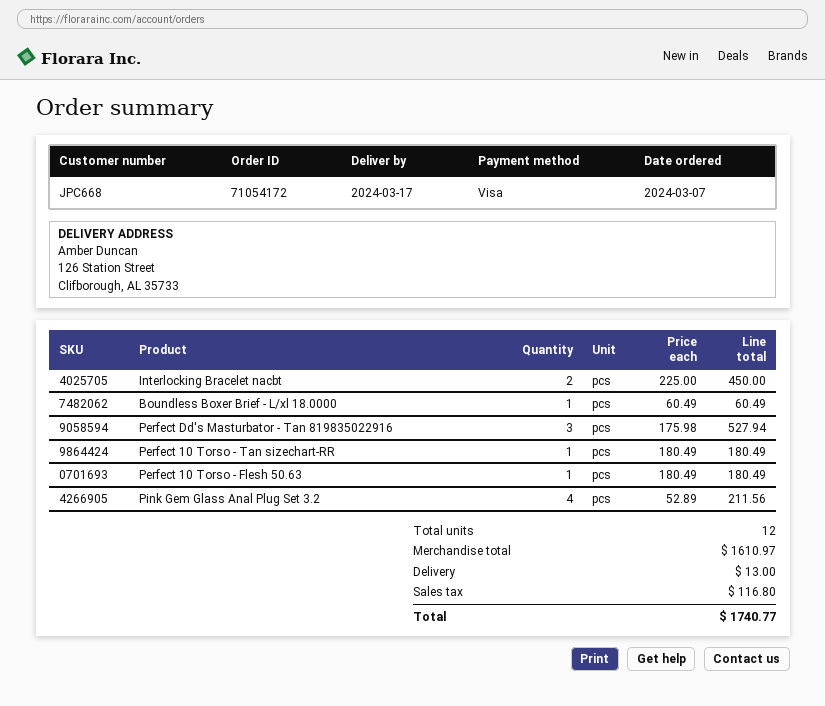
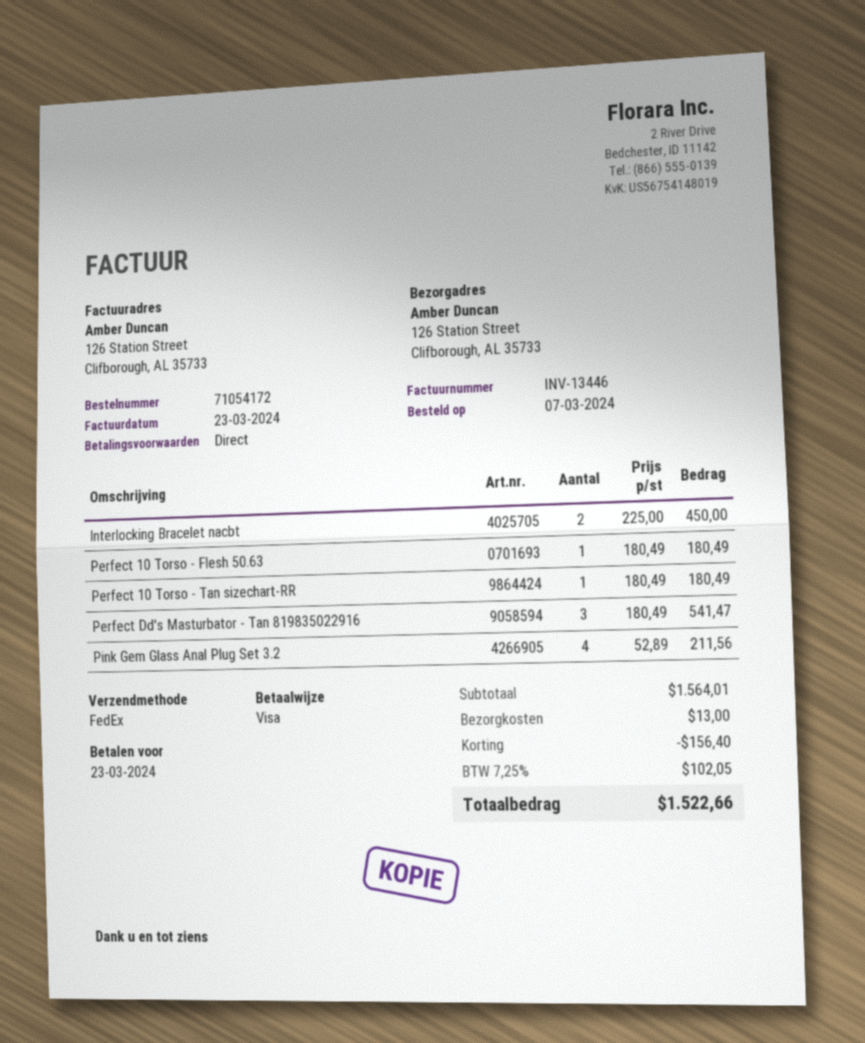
Boundless Boxer Brief - L/xl 18.0000: 1 x 60.49 = 60.49 -> none
Perfect Dd's Masturbator - Tan 819835022916: 3 x 175.98 = 527.94 -> 3 x 180.49 = 541.47
subtotal: 1610.97 -> 1564.01
discount: none -> 156.40
tax: 116.80 -> 102.05
total: 1740.77 -> 1522.66

